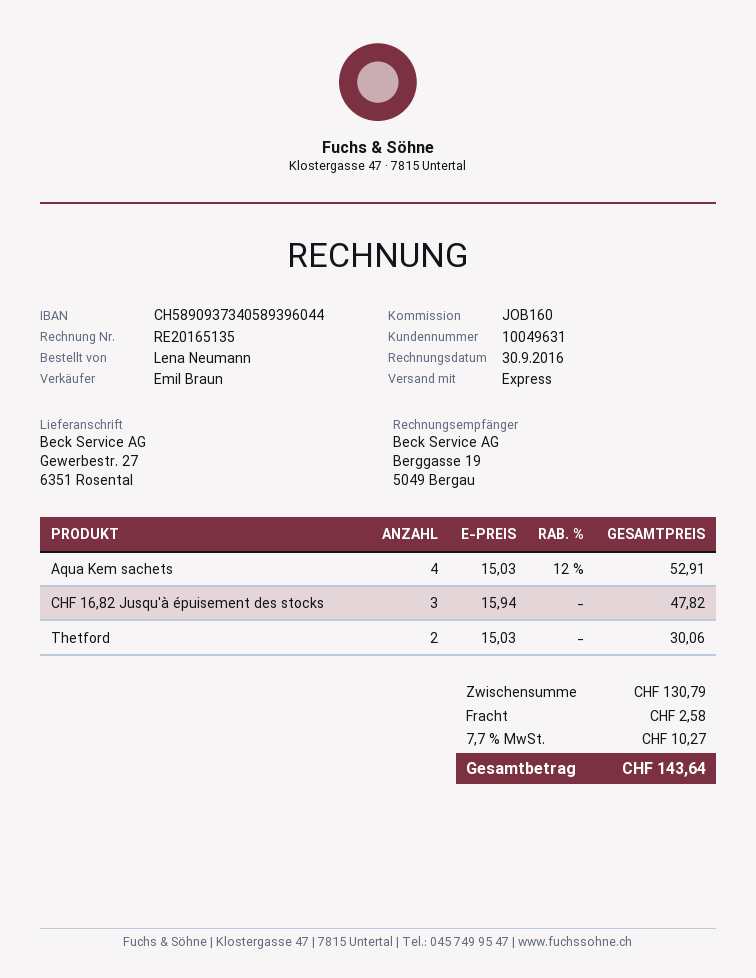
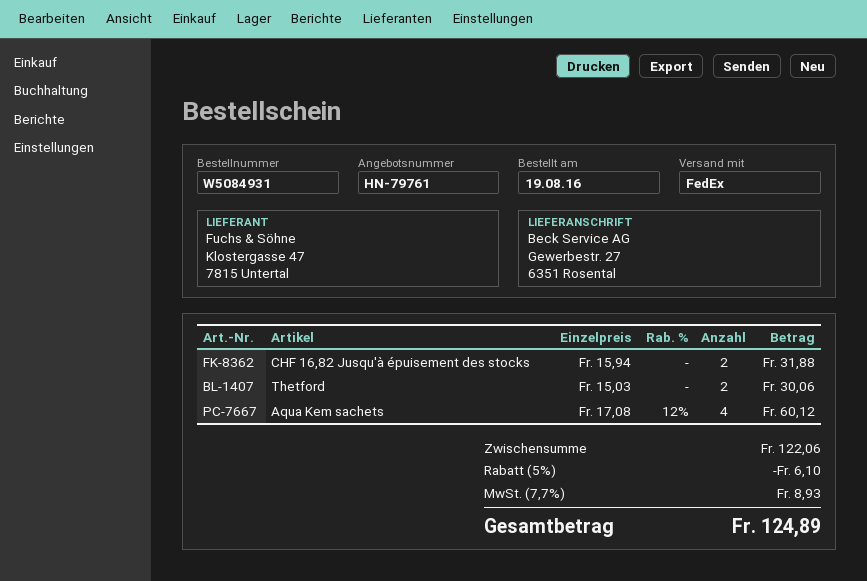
shipping method: express -> FedEx
Aqua Kem sachets: 4 x 15.03 - 12% = 52.91 -> 4 x 17.08 - 12% = 60.12
CHF 16,82 Jusqu'à épuisement des stocks: 3 x 15.94 = 47.82 -> 2 x 15.94 = 31.88
subtotal: 130.79 -> 122.06
discount: none -> 5% = 6.10
shipping: 2.58 -> none
tax: 7.7% = 10.27 -> 7.7% = 8.93
total: 143.64 -> 124.89

